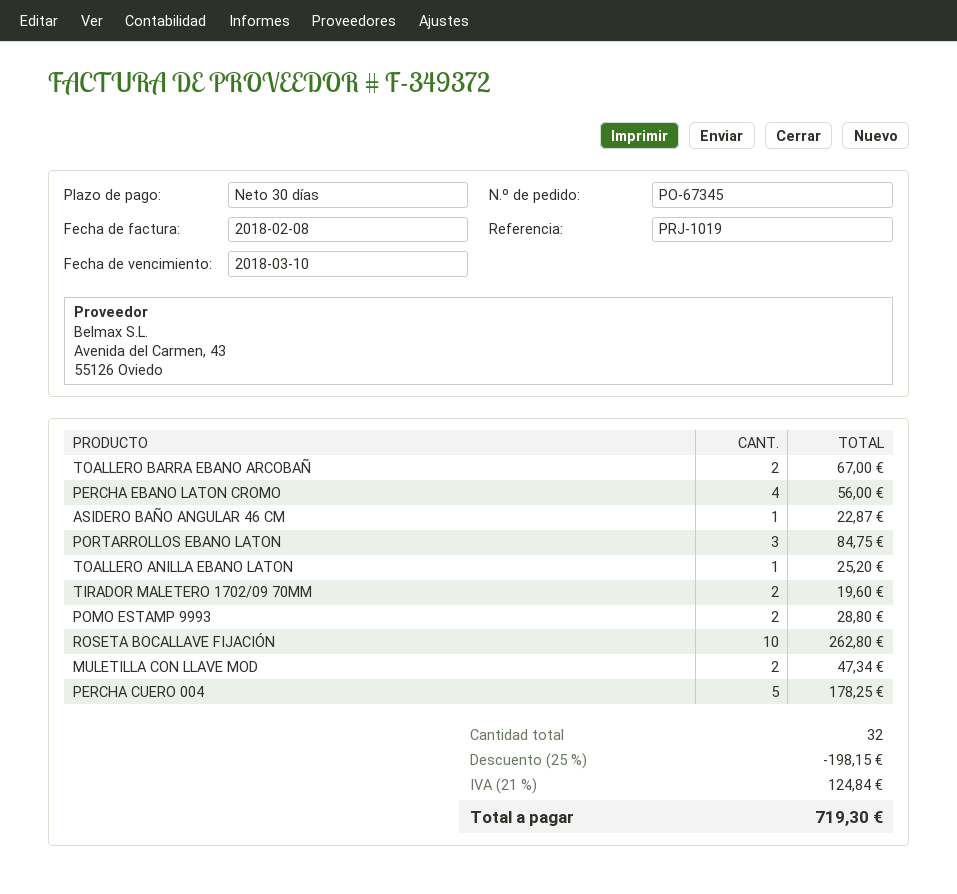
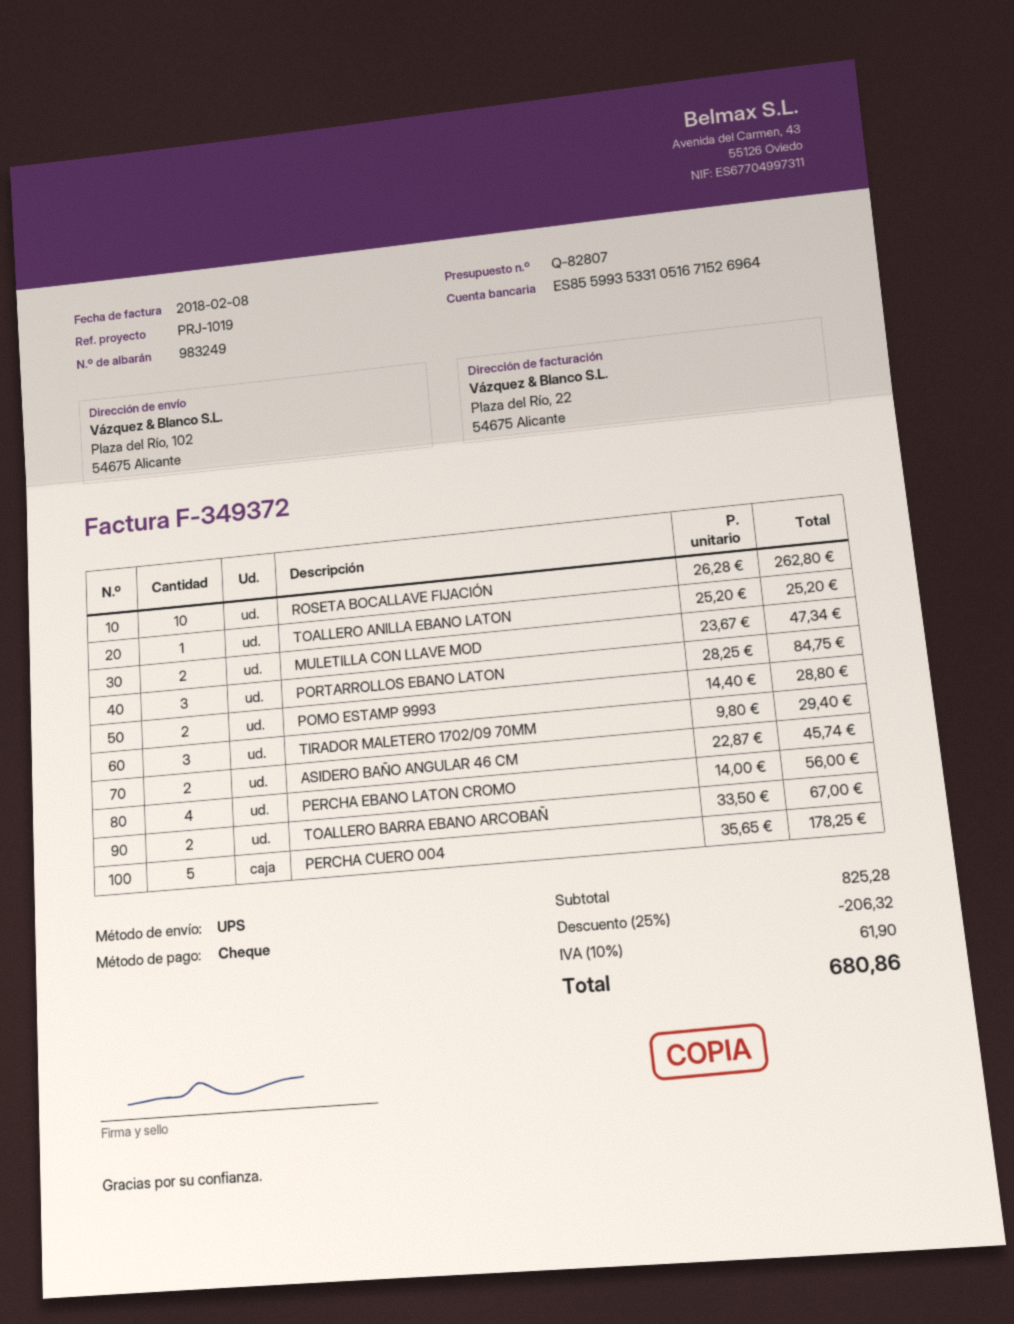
ASIDERO BAÑO ANGULAR 46 CM: 1 for 22.87 -> 2 for 45.74
TIRADOR MALETERO 1702/09 70MM: 2 for 19.60 -> 3 for 29.40
discount: 25% = 198.15 -> 25% = 206.32
tax: 21% = 124.84 -> 10% = 61.90
total: 719.30 -> 680.86

